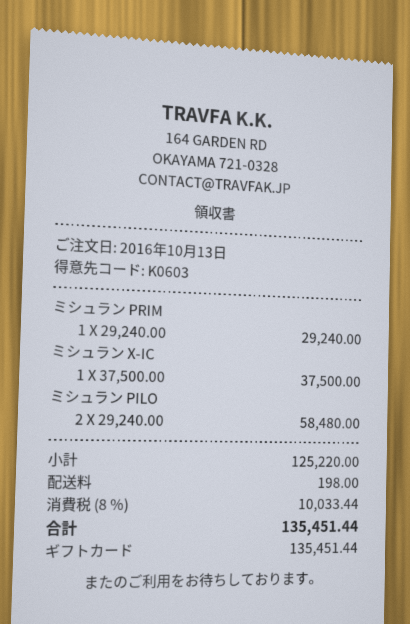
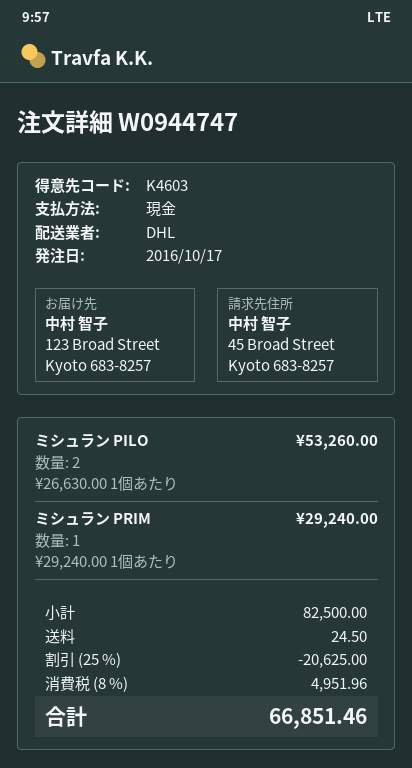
order date: 2016-10-13 -> 2016-10-17
customer number: K0603 -> K4603
payment method: gift card -> cash
ミシュラン X-IC: 1 x 37500.00 = 37500.00 -> none
ミシュラン PILO: 2 x 29240.00 = 58480.00 -> 2 x 26630.00 = 53260.00
subtotal: 125220.00 -> 82500.00
discount: none -> 25% = 20625.00
shipping: 198.00 -> 24.50
tax: 8% = 10033.44 -> 8% = 4951.96
total: 135451.44 -> 66851.46

